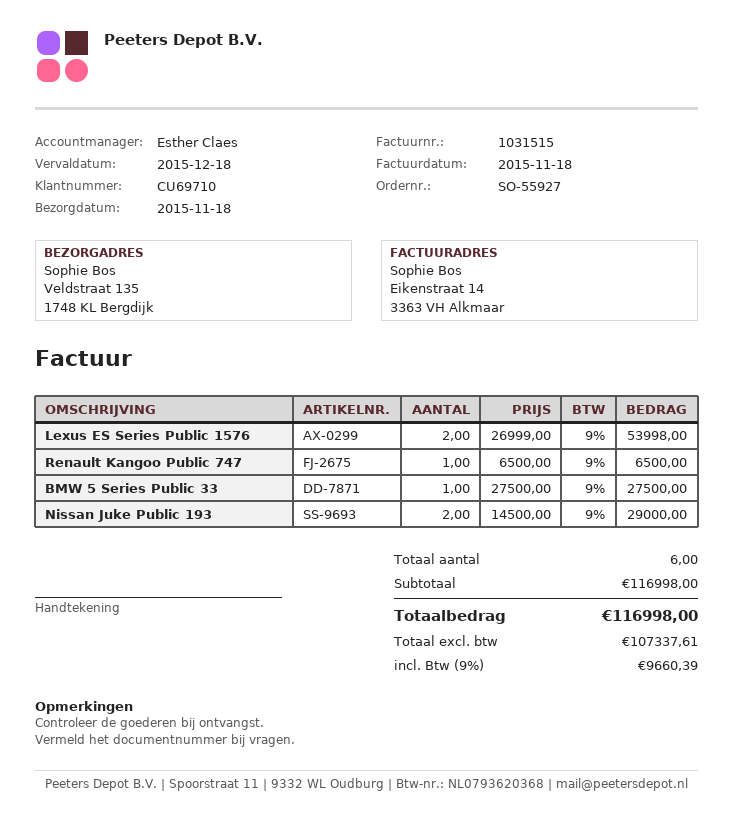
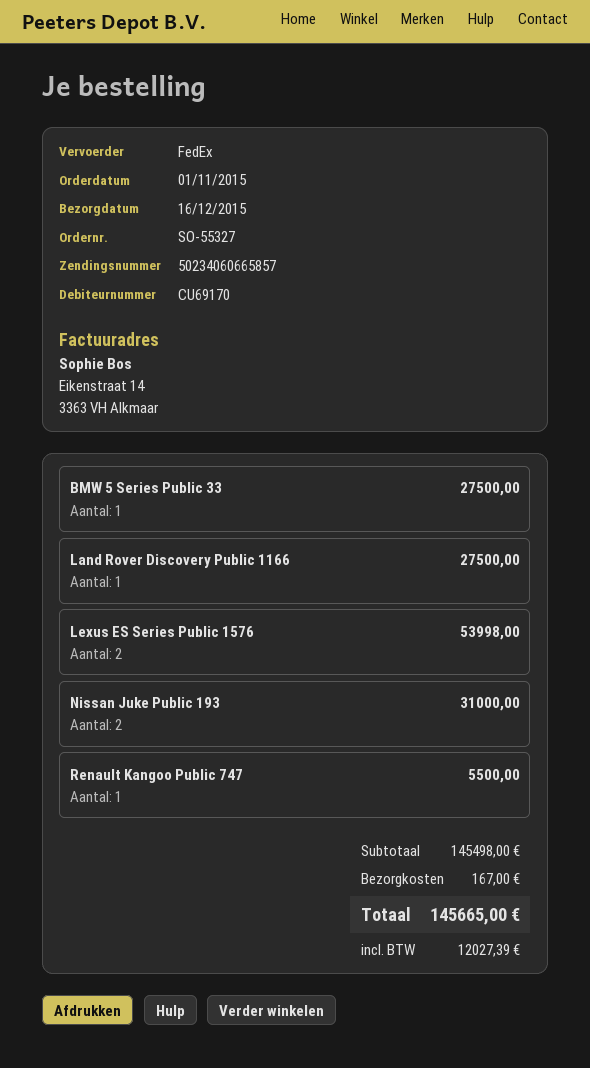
order number: SO-55927 -> SO-55327
delivery date: 2015-11-18 -> 2015-12-16
customer number: CU69710 -> CU69170
Renault Kangoo Public 747: 1 for 6500.00 -> 1 for 5500.00
Nissan Juke Public 193: 2 for 29000.00 -> 2 for 31000.00
Land Rover Discovery Public 1166: none -> 1 for 27500.00
subtotal: 116998.00 -> 145498.00
shipping: none -> 167.00
tax: 9660.39 -> 12027.39
total: 116998.00 -> 145665.00

